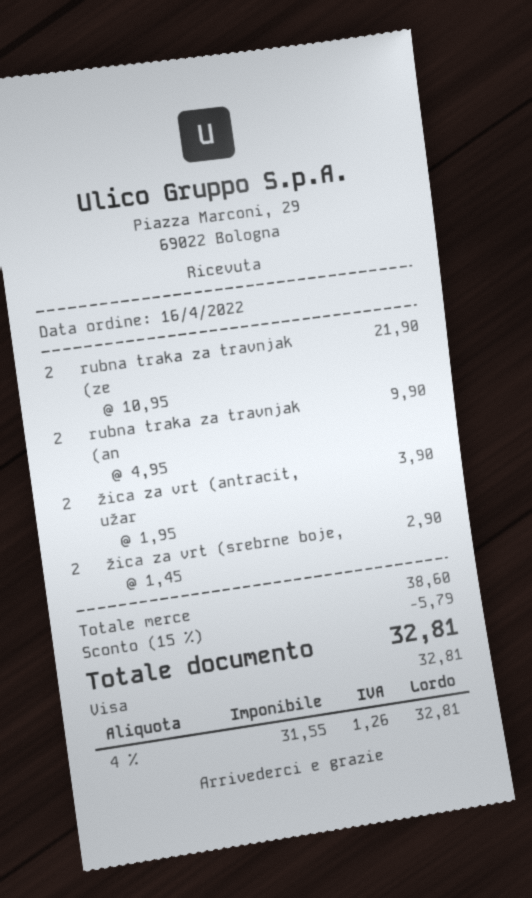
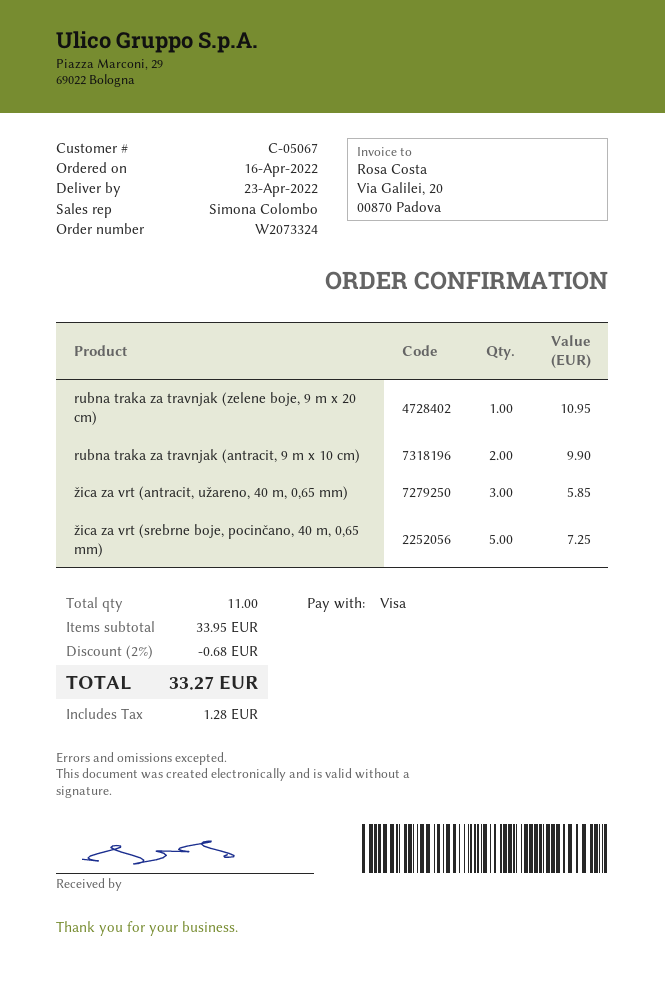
rubna traka za travnjak (ze: 2 for 21.90 -> 1 for 10.95
žica za vrt (antracit, užar: 2 for 3.90 -> 3 for 5.85
žica za vrt (srebrne boje,: 2 for 2.90 -> 5 for 7.25
subtotal: 38.60 -> 33.95
discount: 15% = 5.79 -> 2% = 0.68
tax: 1.26 -> 1.28
total: 32.81 -> 33.27

